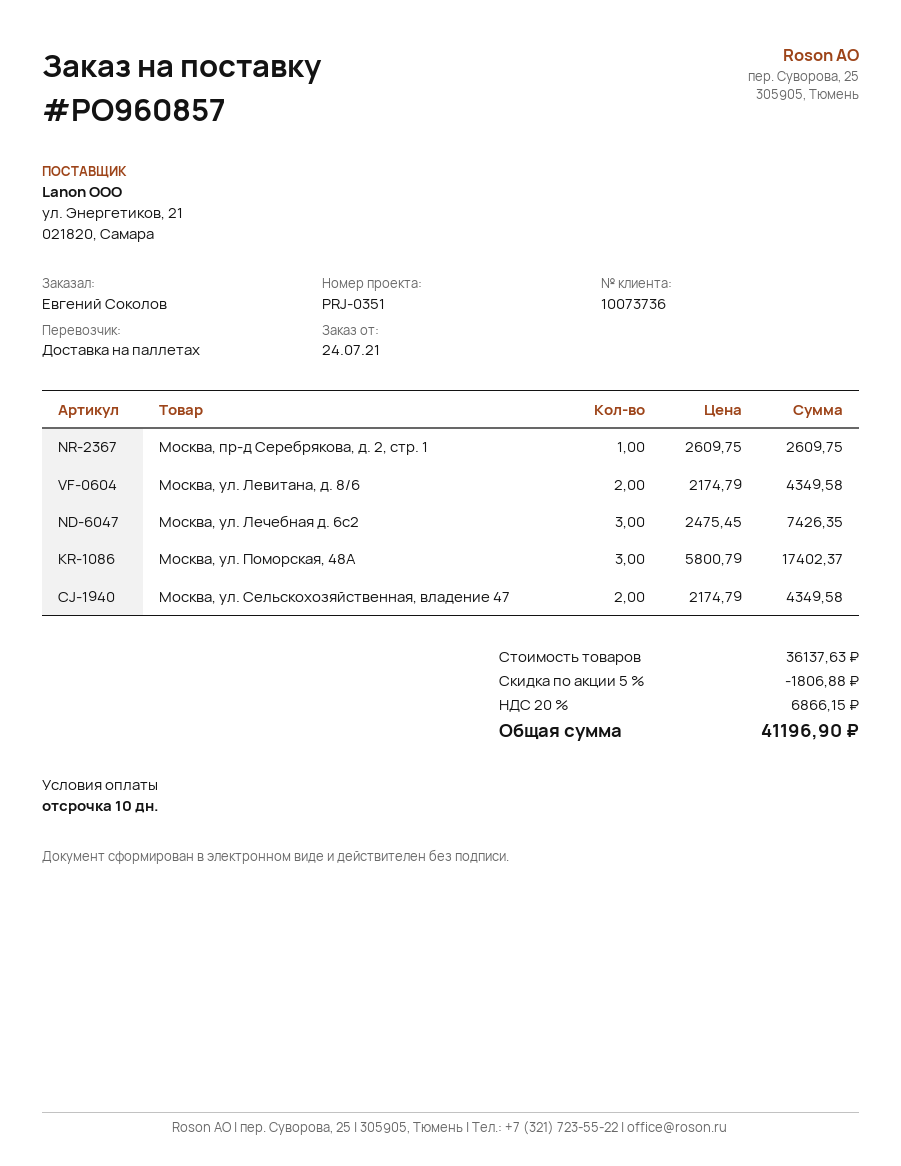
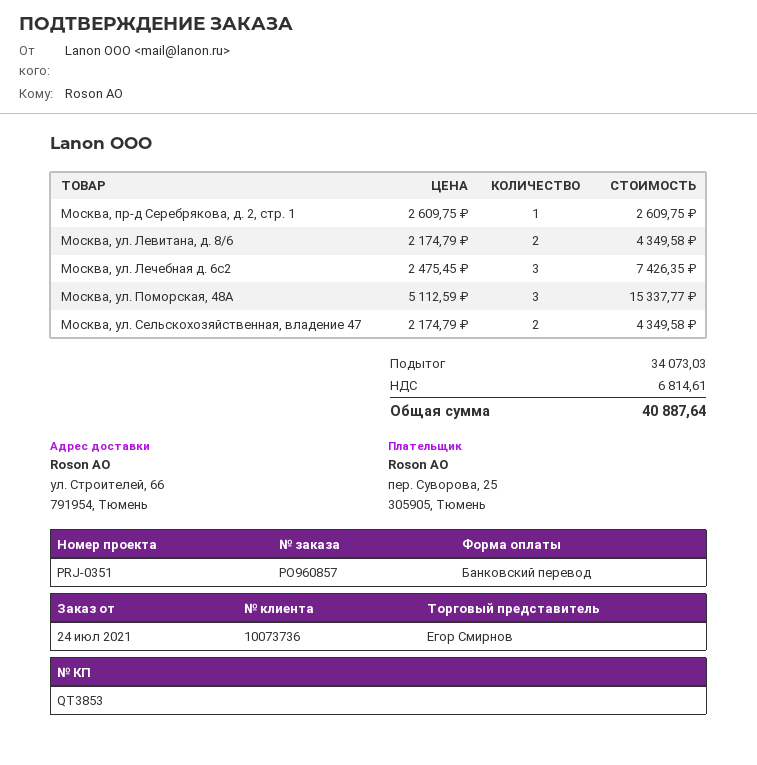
Москва, ул. Поморская, 48А: 3 x 5800.79 = 17402.37 -> 3 x 5112.59 = 15337.77
subtotal: 36137.63 -> 34073.03
discount: 5% = 1806.88 -> none
tax: 6866.15 -> 6814.61
total: 41196.90 -> 40887.64

